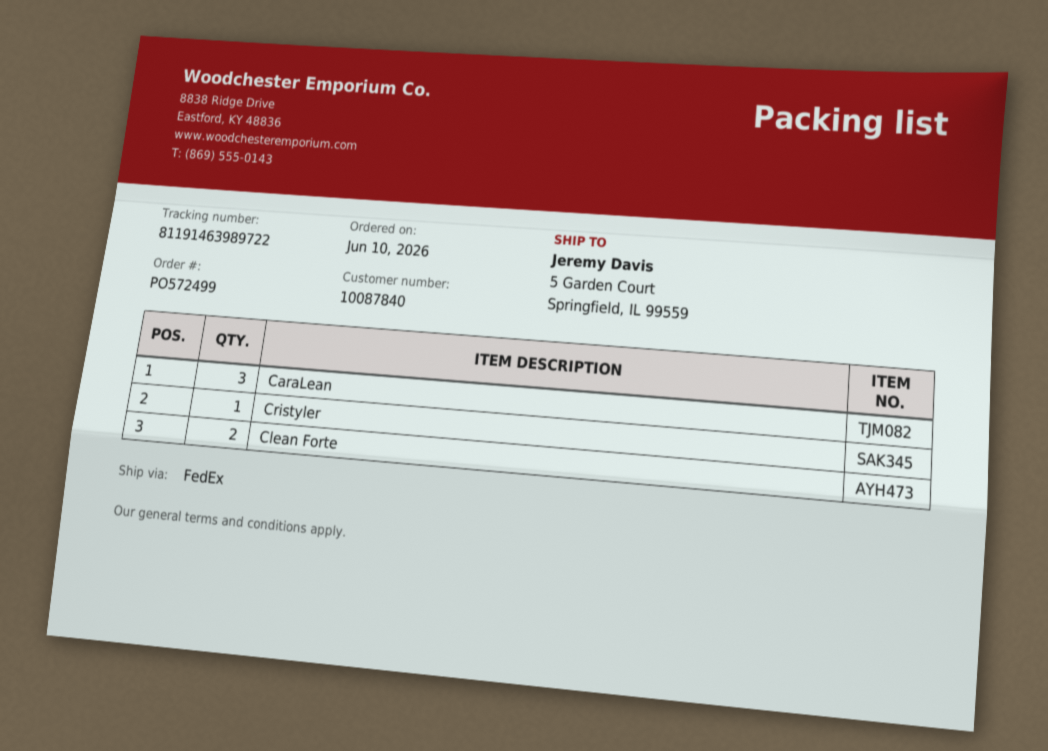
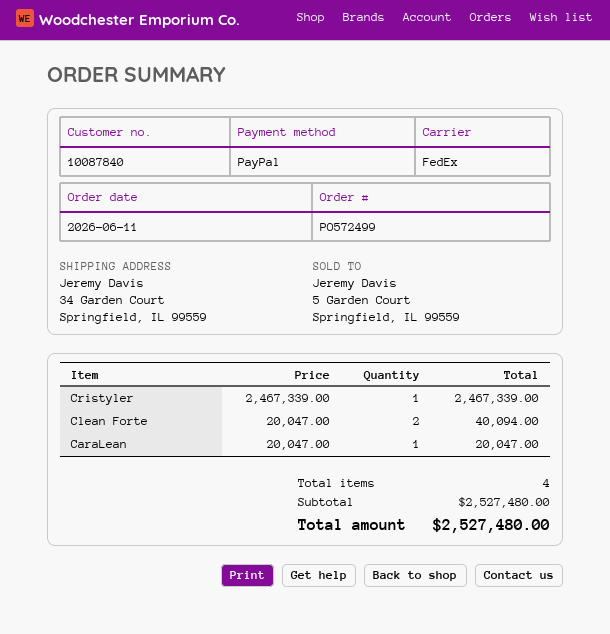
order date: 2026-06-10 -> 2026-06-11
ship to: 5 Garden Court, Springfield, IL 99559 -> 34 Garden Court, Springfield, IL 99559
CaraLean: 3 -> 1

